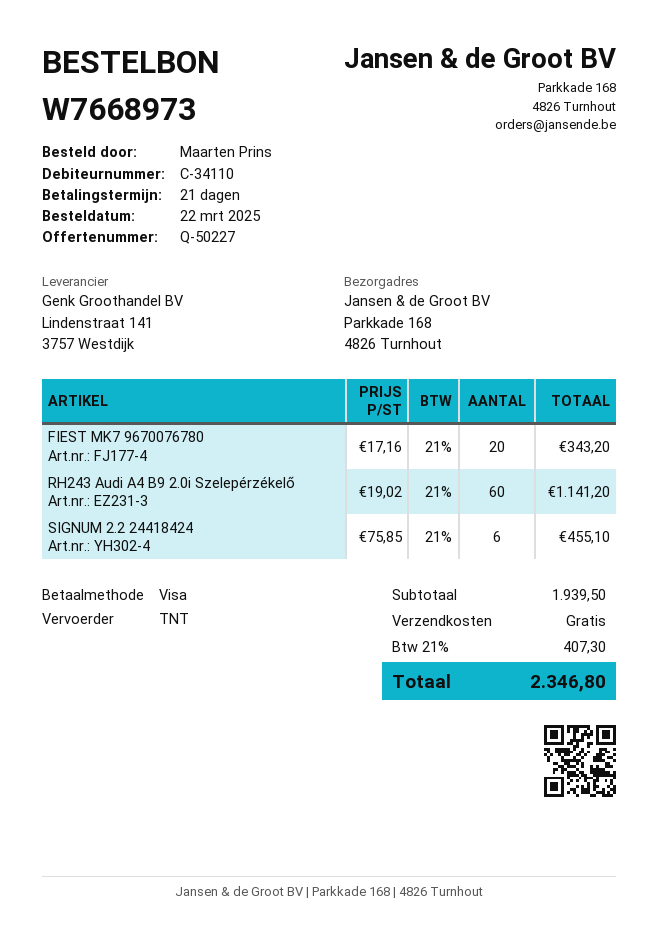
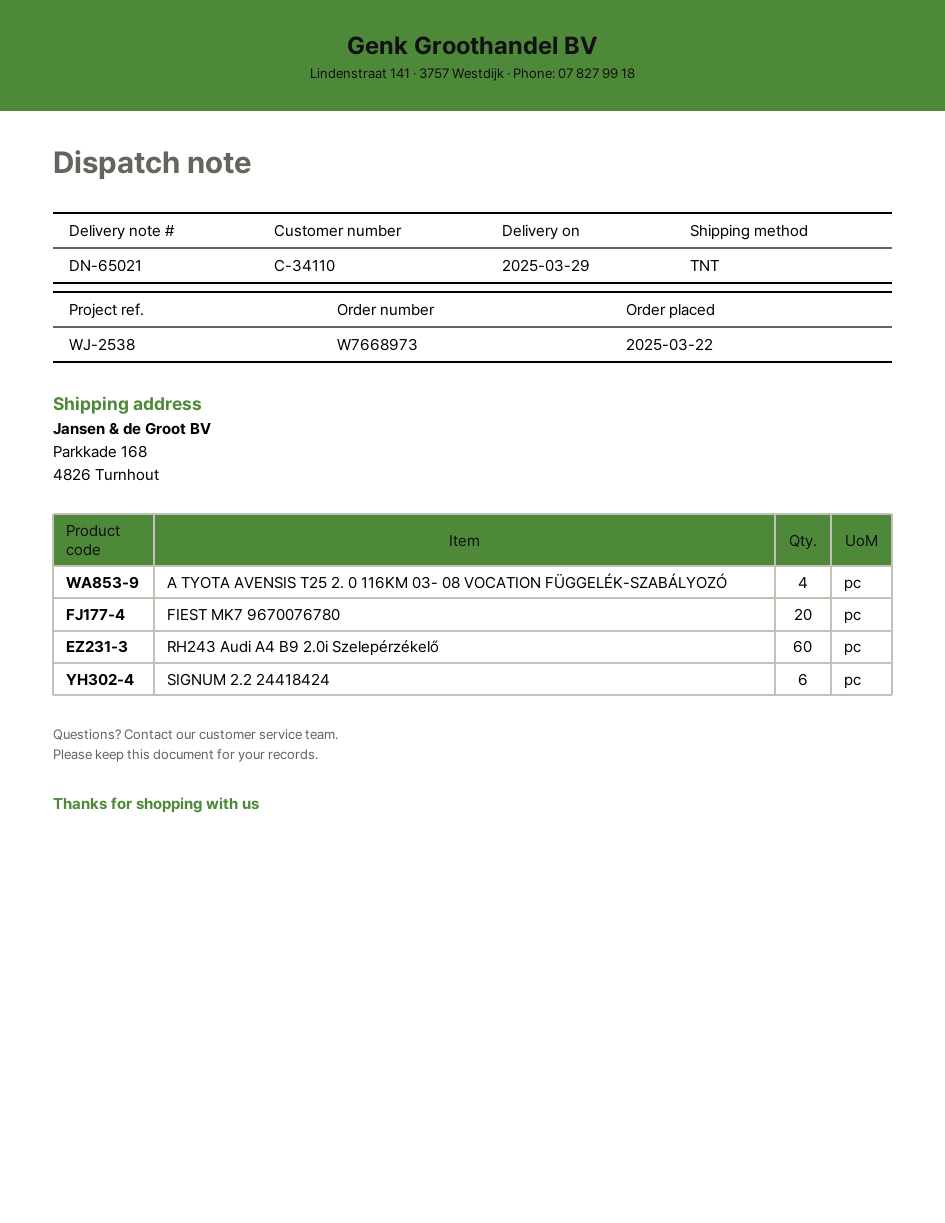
A TYOTA AVENSIS T25 2. 0 116KM 03- 08 VOCATION FÜGGELÉK-SZABÁLYOZÓ: none -> 4

